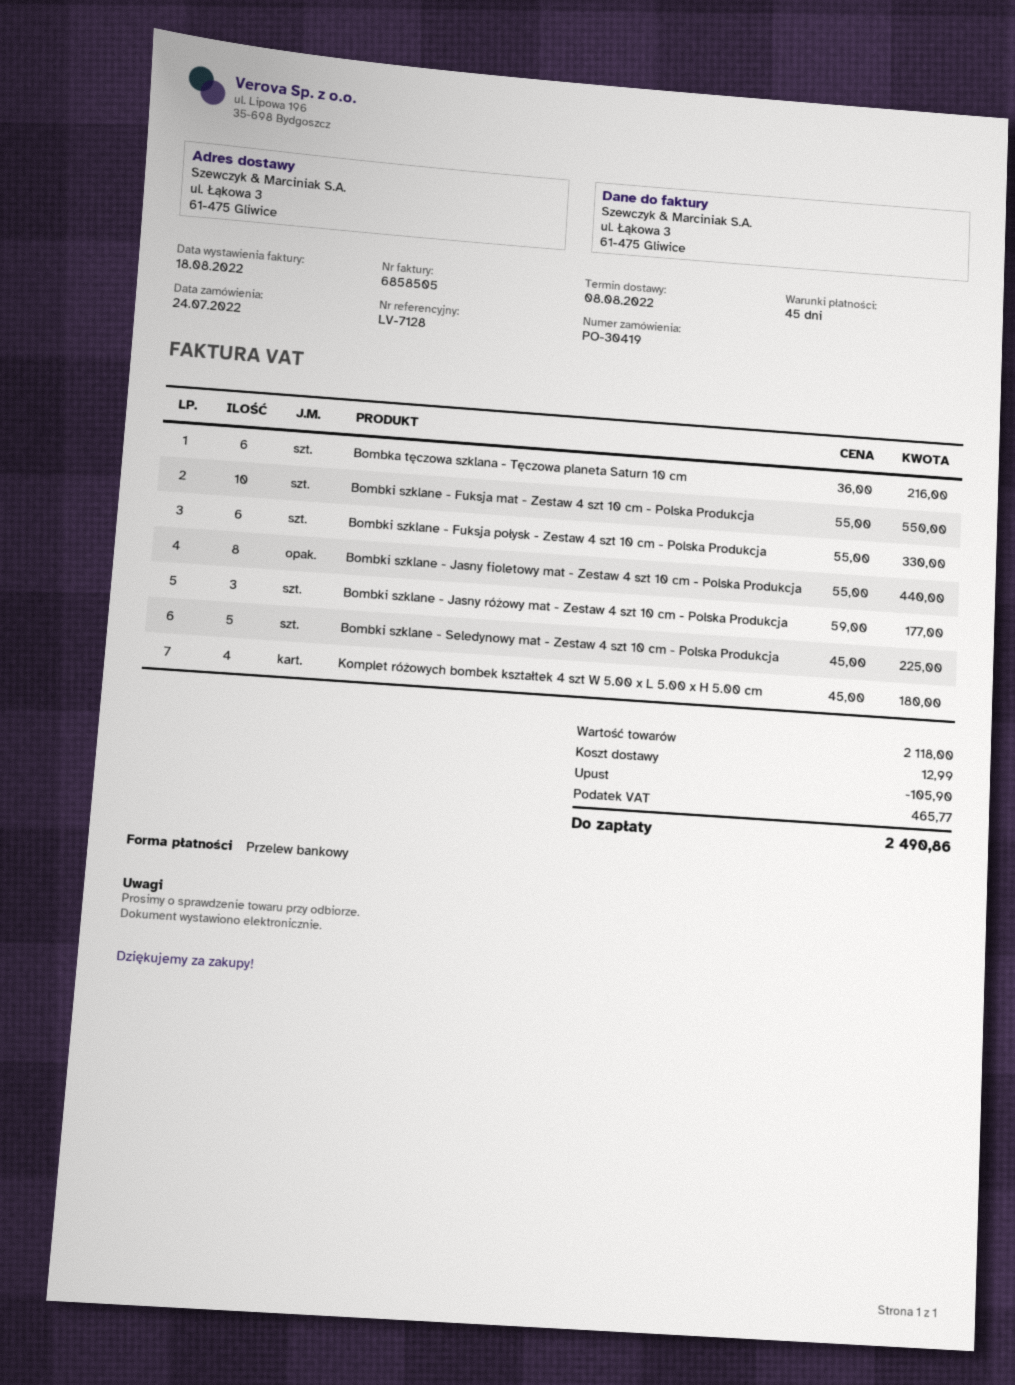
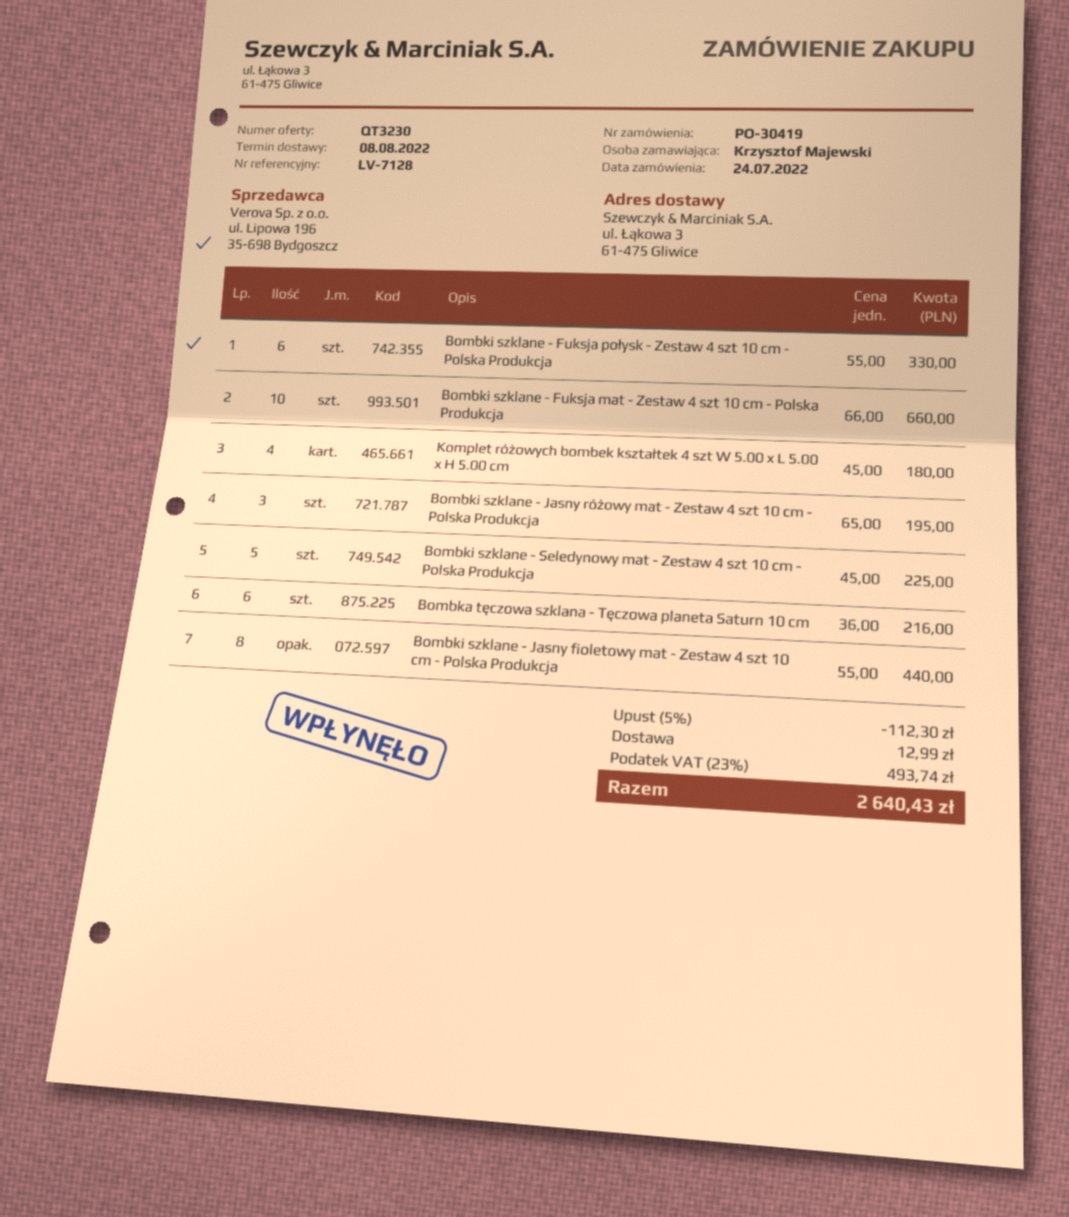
Bombki szklane - Fuksja mat - Zestaw 4 szt 10 cm - Polska Produkcja: 10 x 55.00 = 550.00 -> 10 x 66.00 = 660.00
Bombki szklane - Jasny różowy mat - Zestaw 4 szt 10 cm - Polska Produkcja: 3 x 59.00 = 177.00 -> 3 x 65.00 = 195.00
discount: 105.90 -> 112.30
tax: 465.77 -> 493.74
total: 2490.86 -> 2640.43

